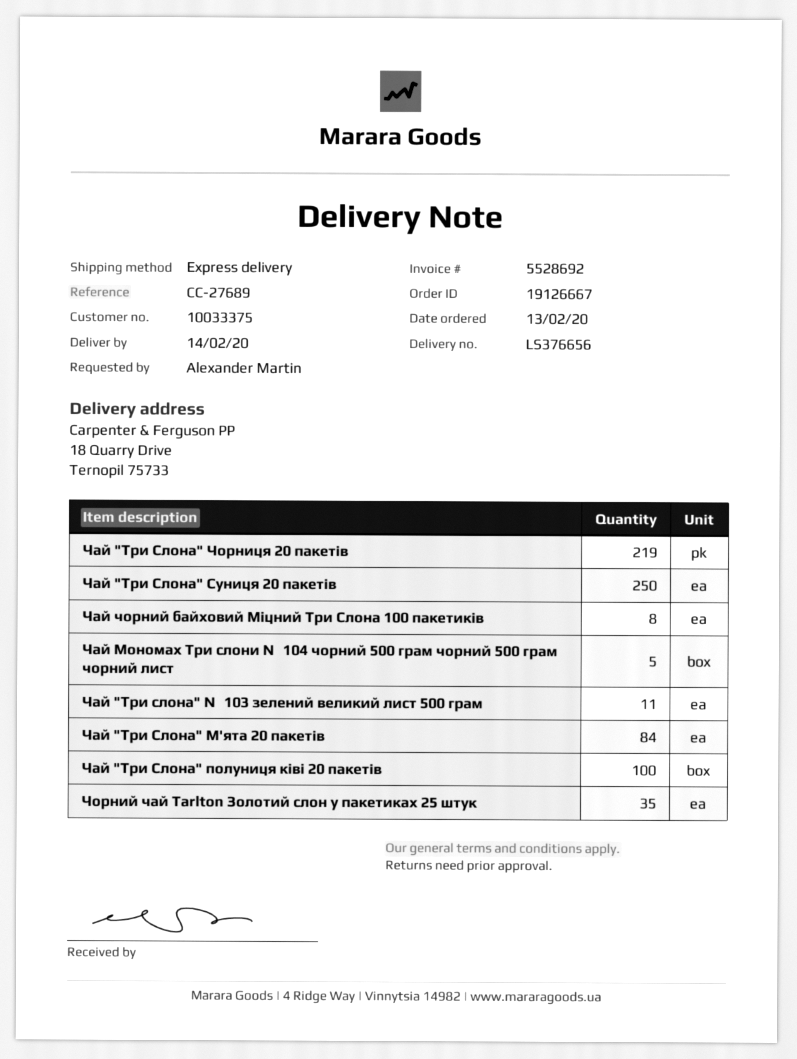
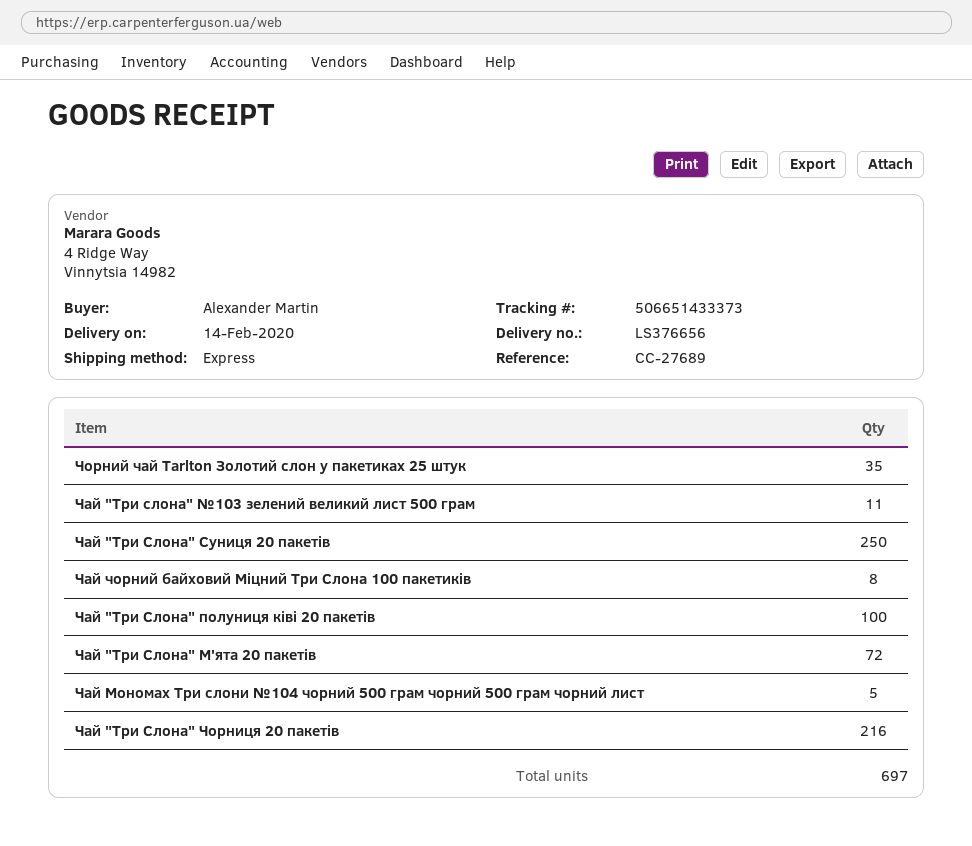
Чай "Три Слона" Чорниця 20 пакетів: 219 -> 216
Чай "Три Слона" М'ята 20 пакетів: 84 -> 72

